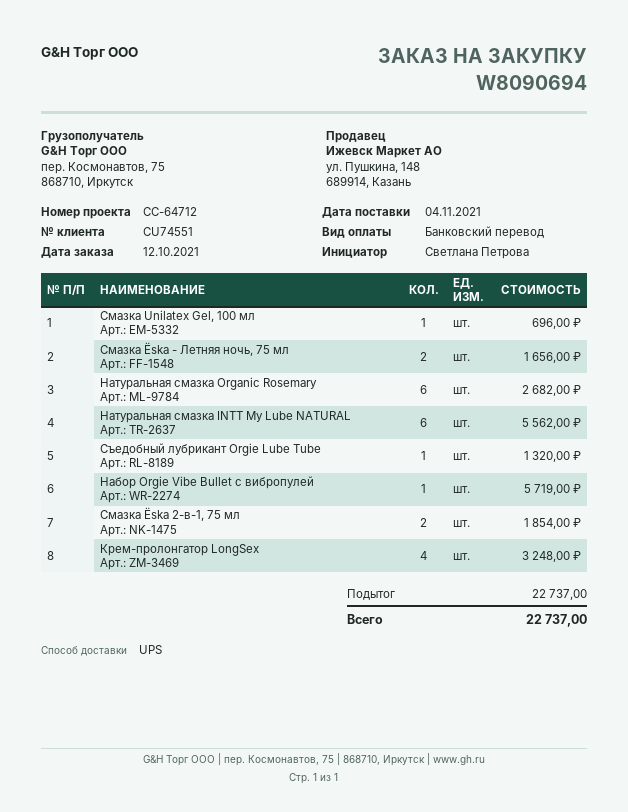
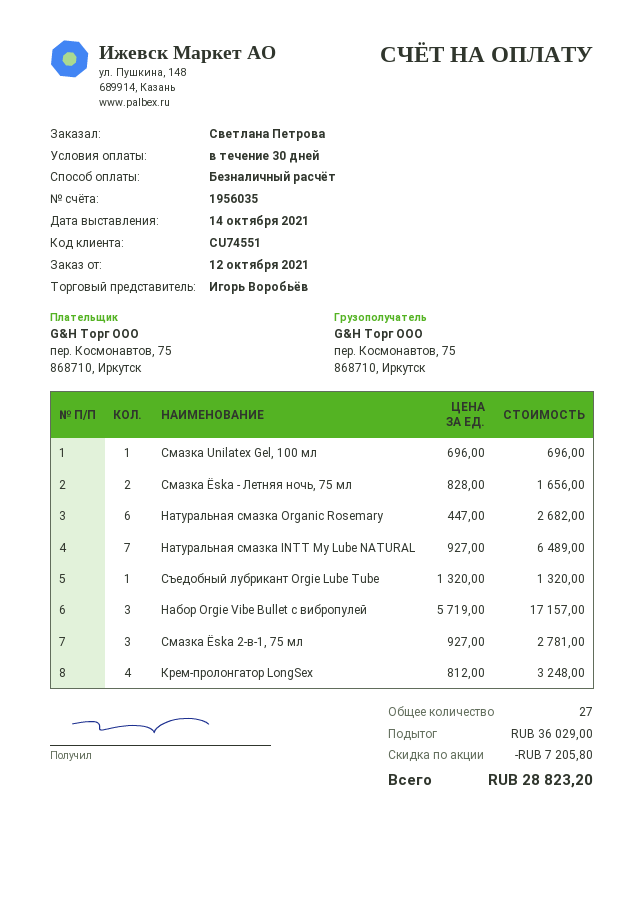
Натуральная смазка INTT My Lube NATURAL: 6 for 5562.00 -> 7 for 6489.00
Набор Orgie Vibe Bullet с вибропулей: 1 for 5719.00 -> 3 for 17157.00
Смазка Ёska 2-в-1, 75 мл: 2 for 1854.00 -> 3 for 2781.00
subtotal: 22737.00 -> 36029.00
discount: none -> 7205.80
total: 22737.00 -> 28823.20

